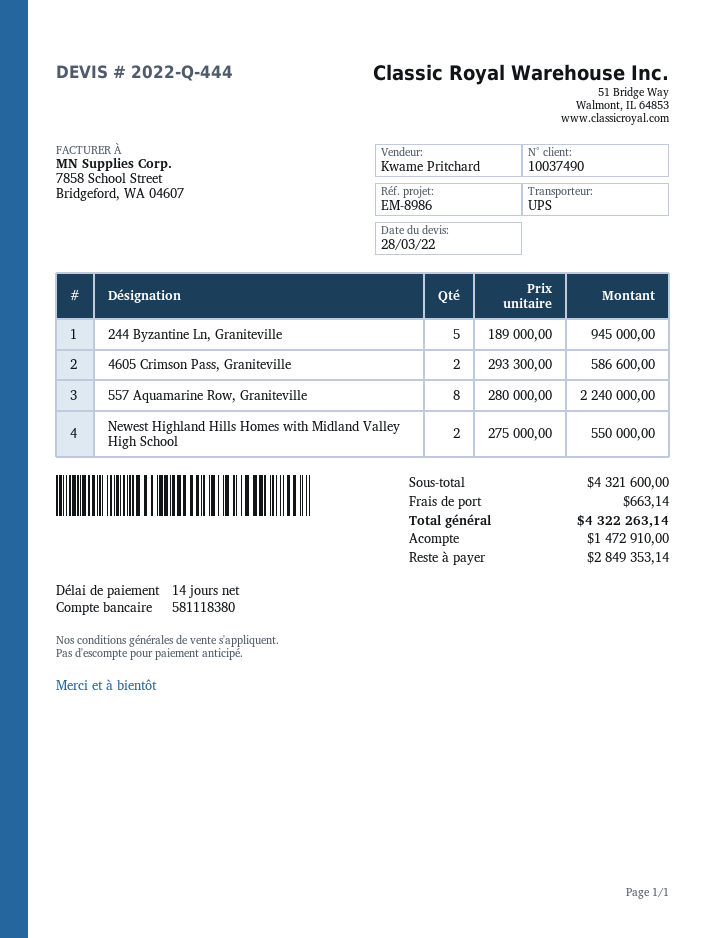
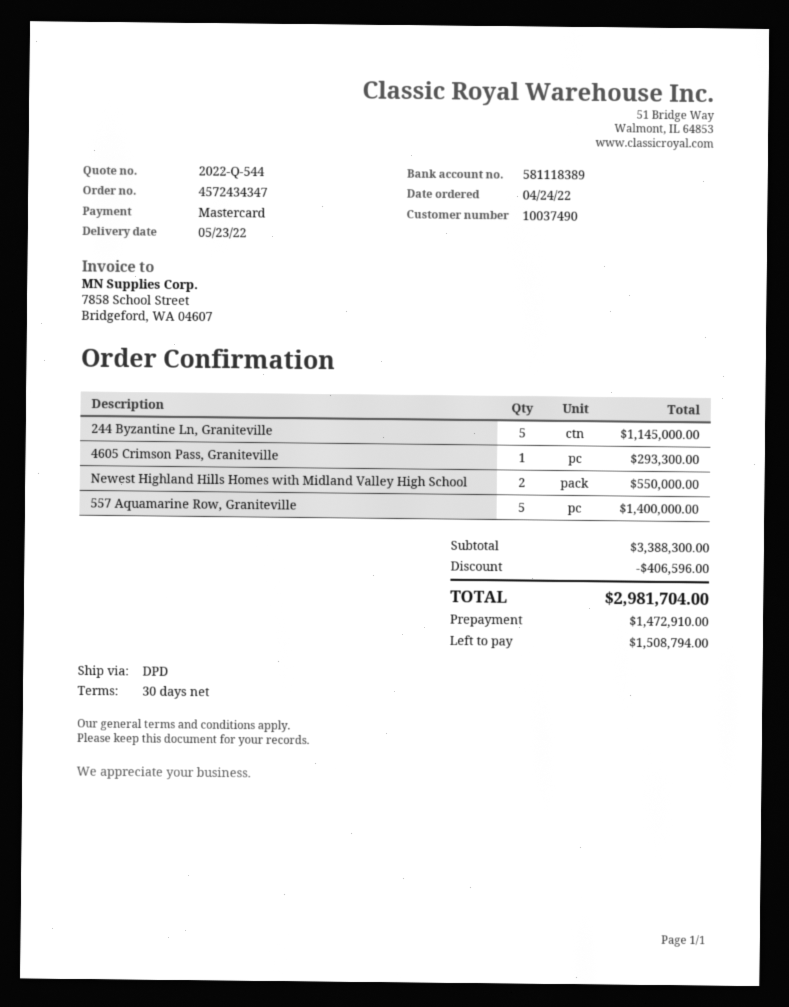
quote number: 2022-Q-444 -> 2022-Q-544
payment terms: 14 days -> 30 days
bank account: 581118380 -> 581118389
shipping method: UPS -> DPD
244 Byzantine Ln, Graniteville: 5 for 945000.00 -> 5 for 1145000.00
4605 Crimson Pass, Graniteville: 2 for 586600.00 -> 1 for 293300.00
557 Aquamarine Row, Graniteville: 8 for 2240000.00 -> 5 for 1400000.00
subtotal: 4321600.00 -> 3388300.00
discount: none -> 406596.00
shipping: 663.14 -> none
total: 4322263.14 -> 2981704.00
balance: 2849353.14 -> 1508794.00

